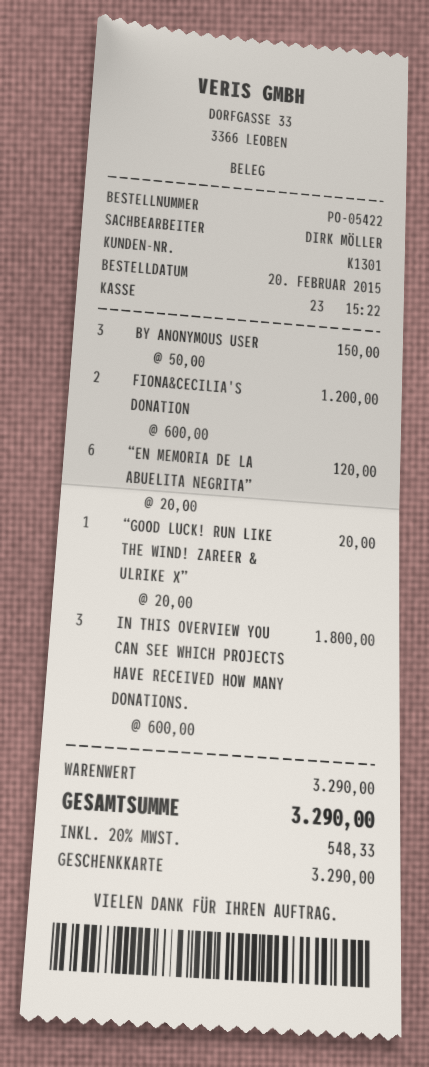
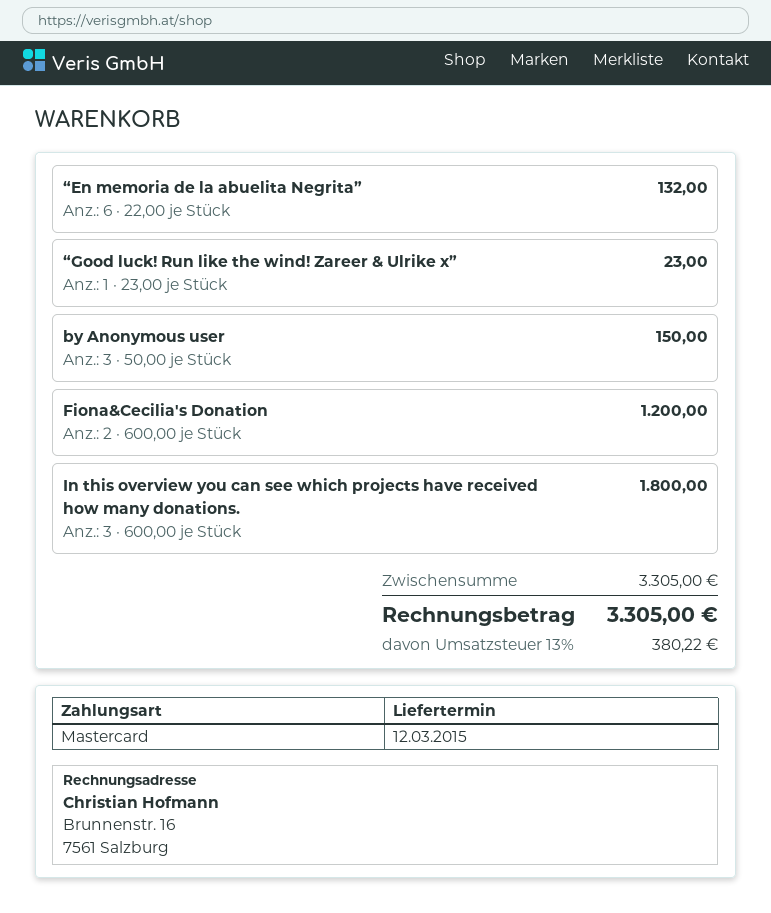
payment method: gift card -> Mastercard
“EN MEMORIA DE LA ABUELITA NEGRITA”: 6 x 20.00 = 120.00 -> 6 x 22.00 = 132.00
“GOOD LUCK! RUN LIKE THE WIND! ZAREER & ULRIKE X”: 1 x 20.00 = 20.00 -> 1 x 23.00 = 23.00
subtotal: 3290.00 -> 3305.00
tax: 20% = 548.33 -> 13% = 380.22
total: 3290.00 -> 3305.00

